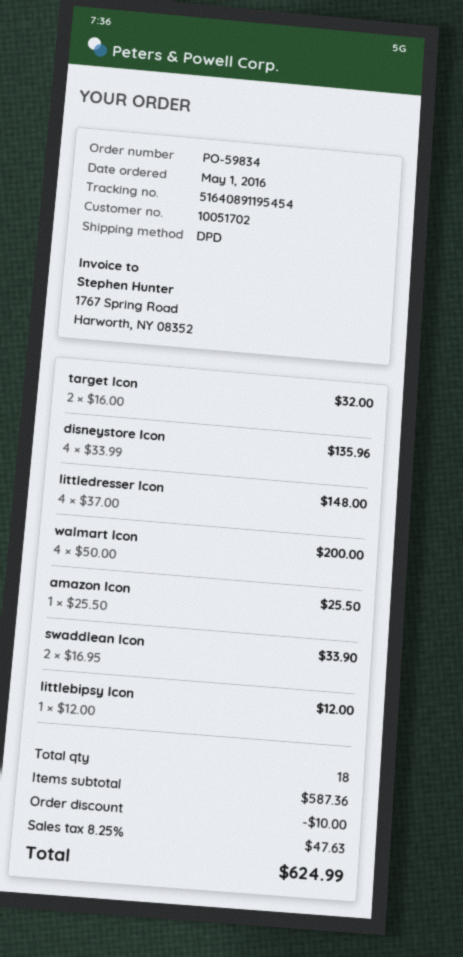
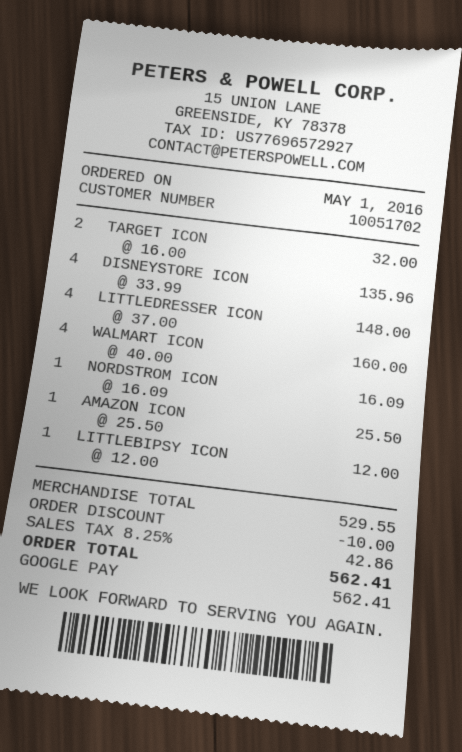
walmart Icon: 4 x 50.00 = 200.00 -> 4 x 40.00 = 160.00
swaddlean Icon: 2 x 16.95 = 33.90 -> none
NORDSTROM ICON: none -> 1 x 16.09 = 16.09
subtotal: 587.36 -> 529.55
tax: 8.25% = 47.63 -> 8.25% = 42.86
total: 624.99 -> 562.41

